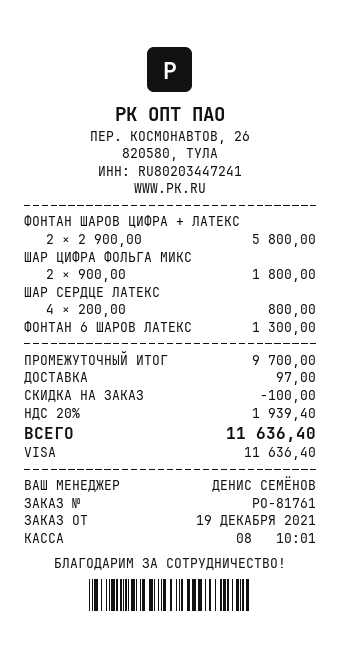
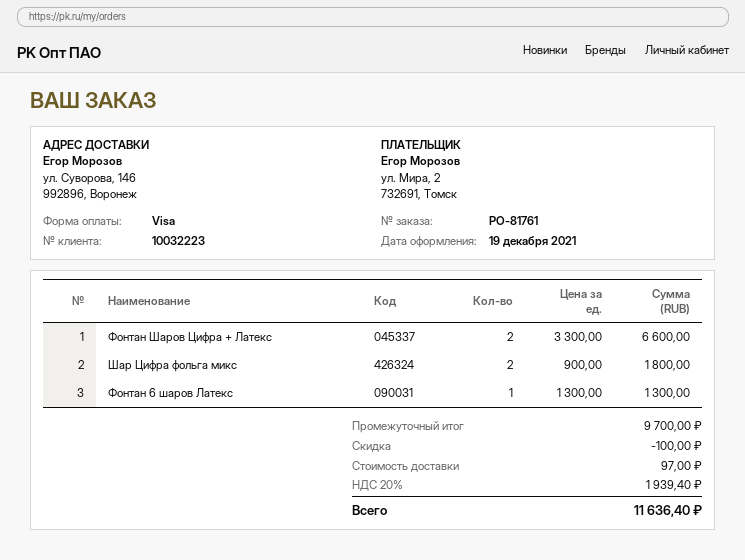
ФОНТАН ШАРОВ ЦИФРА + ЛАТЕКС: 2 x 2900.00 = 5800.00 -> 2 x 3300.00 = 6600.00
ШАР СЕРДЦЕ ЛАТЕКС: 4 x 200.00 = 800.00 -> none

